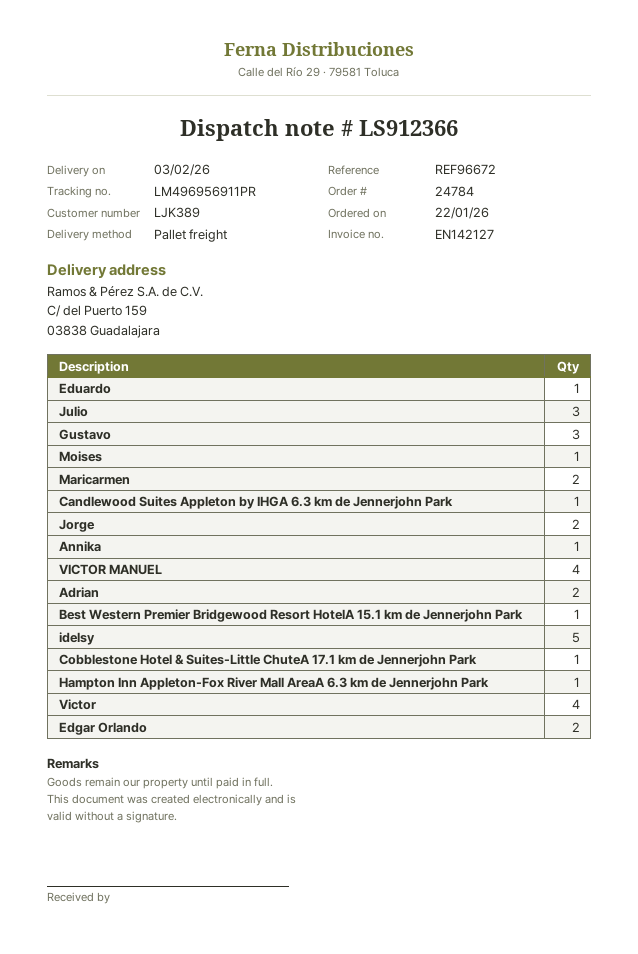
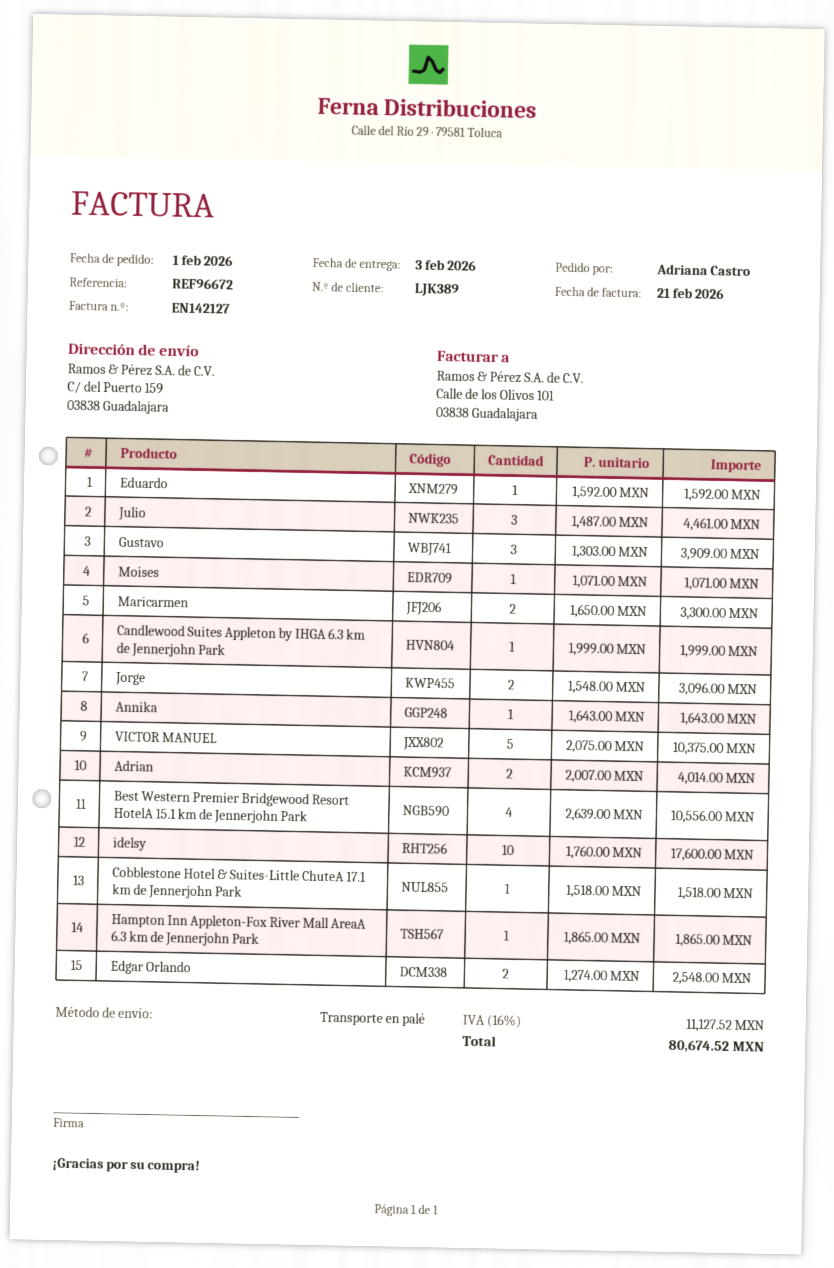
order date: 2026-01-22 -> 2026-02-01
VICTOR MANUEL: 4 -> 5
Best Western Premier Bridgewood Resort HotelA 15.1 km de Jennerjohn Park: 1 -> 4
idelsy: 5 -> 10
Victor: 4 -> none

